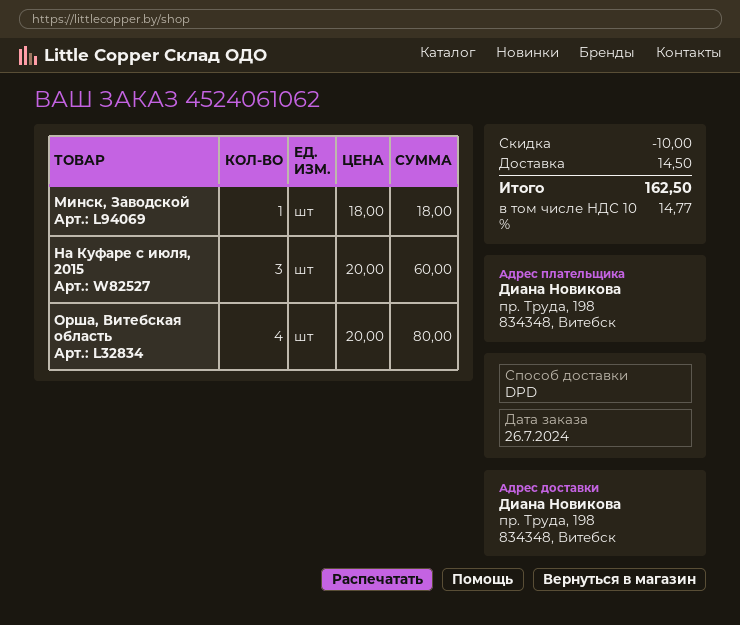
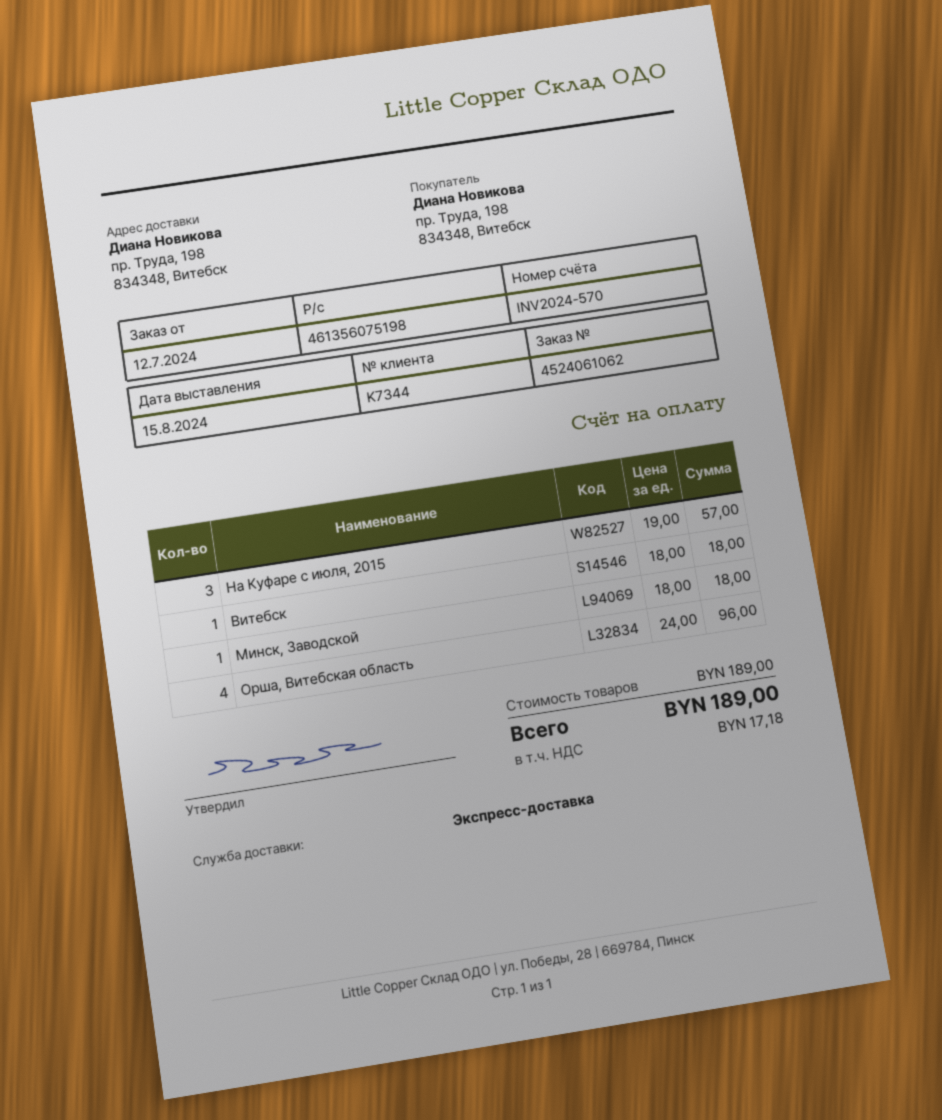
order date: 2024-07-26 -> 2024-07-12
shipping method: DPD -> express
На Куфаре с июля, 2015: 3 x 20.00 = 60.00 -> 3 x 19.00 = 57.00
Орша, Витебская область: 4 x 20.00 = 80.00 -> 4 x 24.00 = 96.00
Витебск: none -> 1 x 18.00 = 18.00
discount: 10.00 -> none
shipping: 14.50 -> none
tax: 14.77 -> 17.18
total: 162.50 -> 189.00

